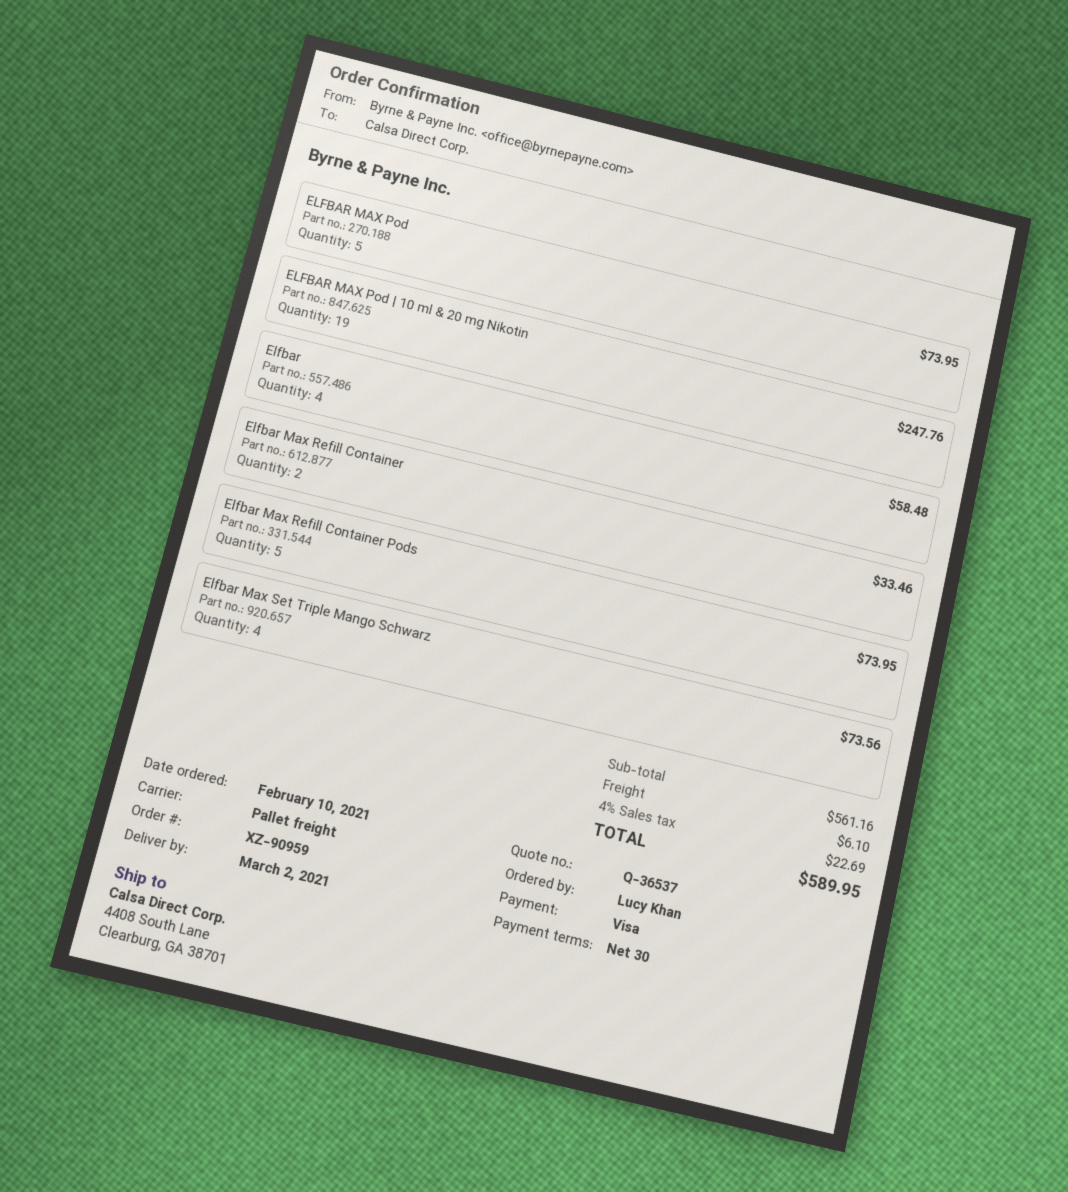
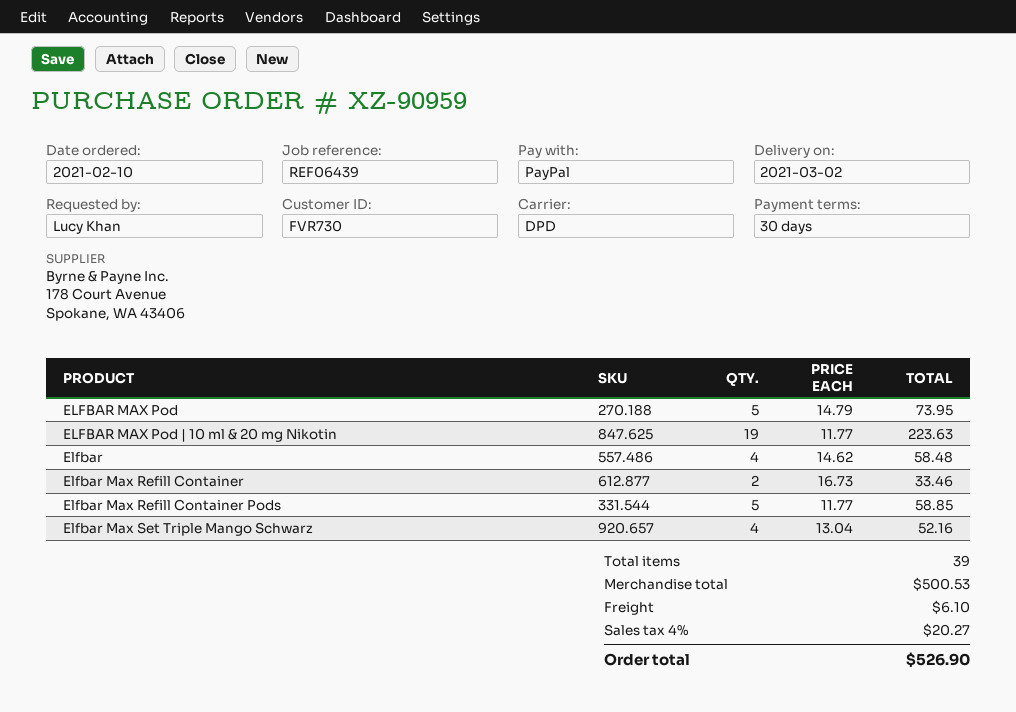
payment method: Visa -> PayPal
shipping method: pallet freight -> DPD
ELFBAR MAX Pod | 10 ml & 20 mg Nikotin: 19 for 247.76 -> 19 for 223.63
Elfbar Max Refill Container Pods: 5 for 73.95 -> 5 for 58.85
Elfbar Max Set Triple Mango Schwarz: 4 for 73.56 -> 4 for 52.16
subtotal: 561.16 -> 500.53
tax: 4% = 22.69 -> 4% = 20.27
total: 589.95 -> 526.90

